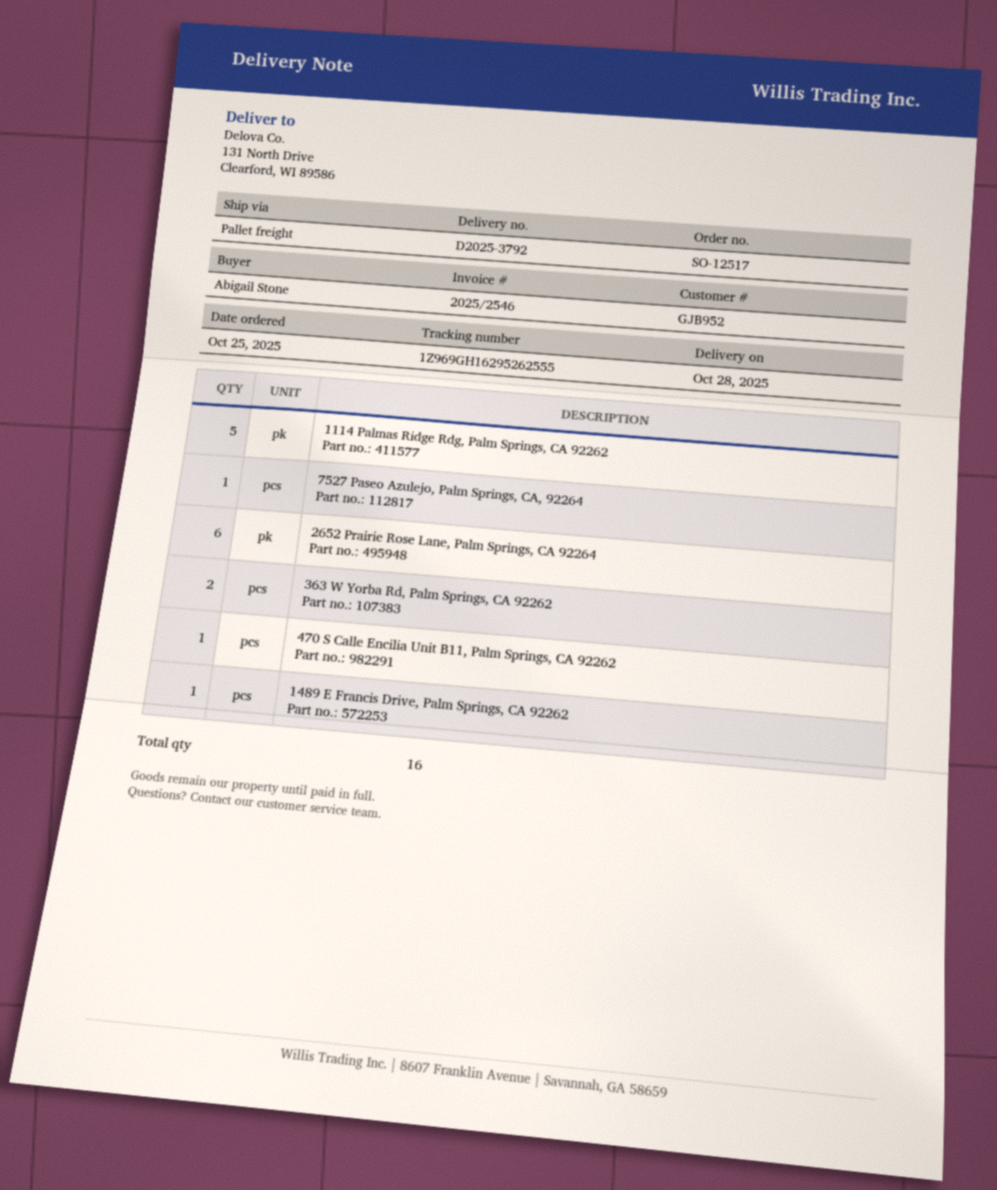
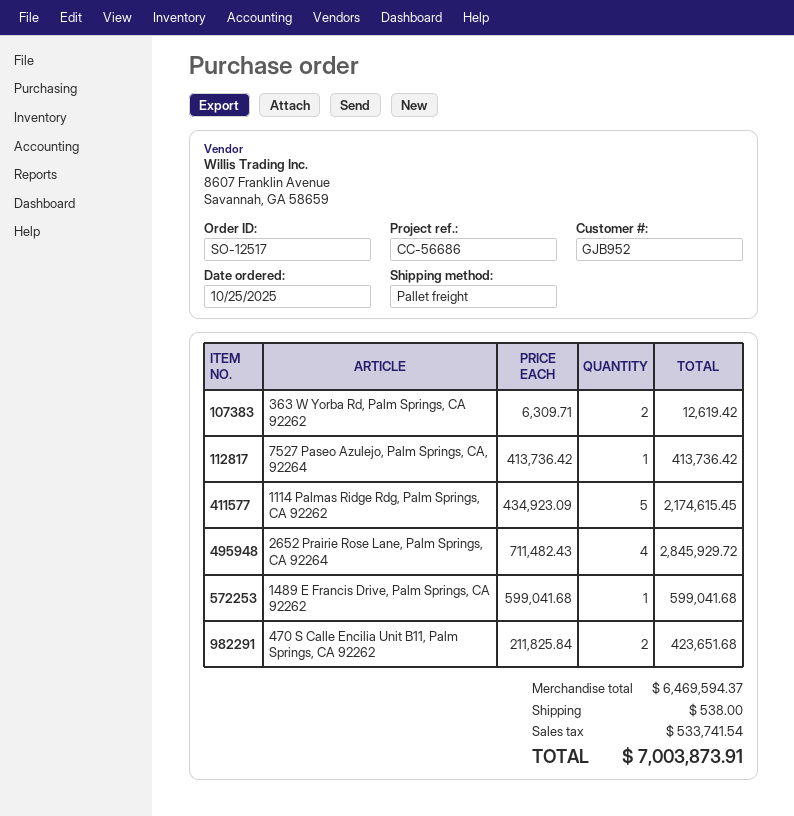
2652 Prairie Rose Lane, Palm Springs, CA 92264: 6 -> 4
470 S Calle Encilia Unit B11, Palm Springs, CA 92262: 1 -> 2

